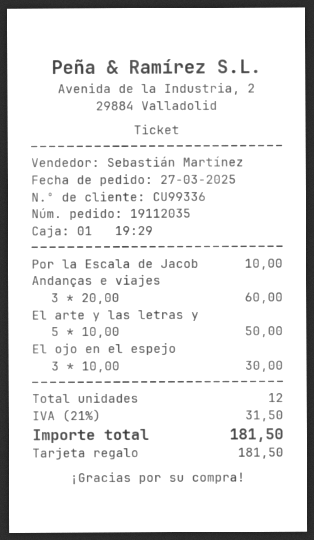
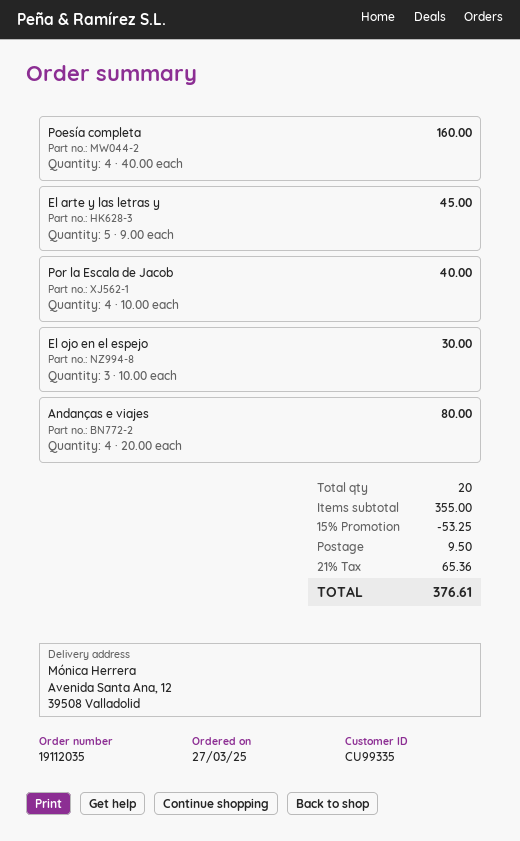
customer number: CU99336 -> CU99335
Por la Escala de Jacob: 1 x 10.00 = 10.00 -> 4 x 10.00 = 40.00
Andanças e viajes: 3 x 20.00 = 60.00 -> 4 x 20.00 = 80.00
El arte y las letras y: 5 x 10.00 = 50.00 -> 5 x 9.00 = 45.00
Poesía completa: none -> 4 x 40.00 = 160.00
total quantity: 12 -> 20
discount: none -> 15% = 53.25
shipping: none -> 9.50
tax: 21% = 31.50 -> 21% = 65.36
total: 181.50 -> 376.61

